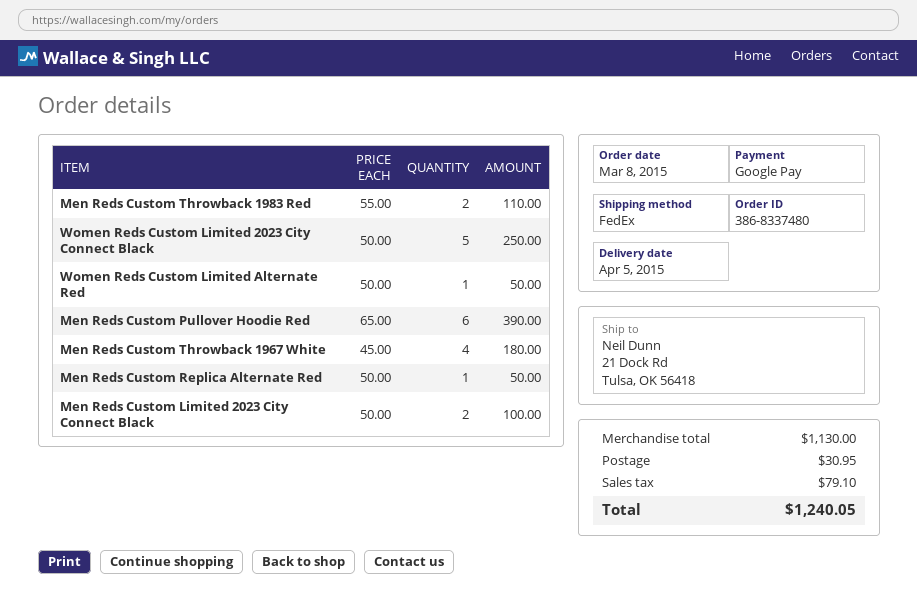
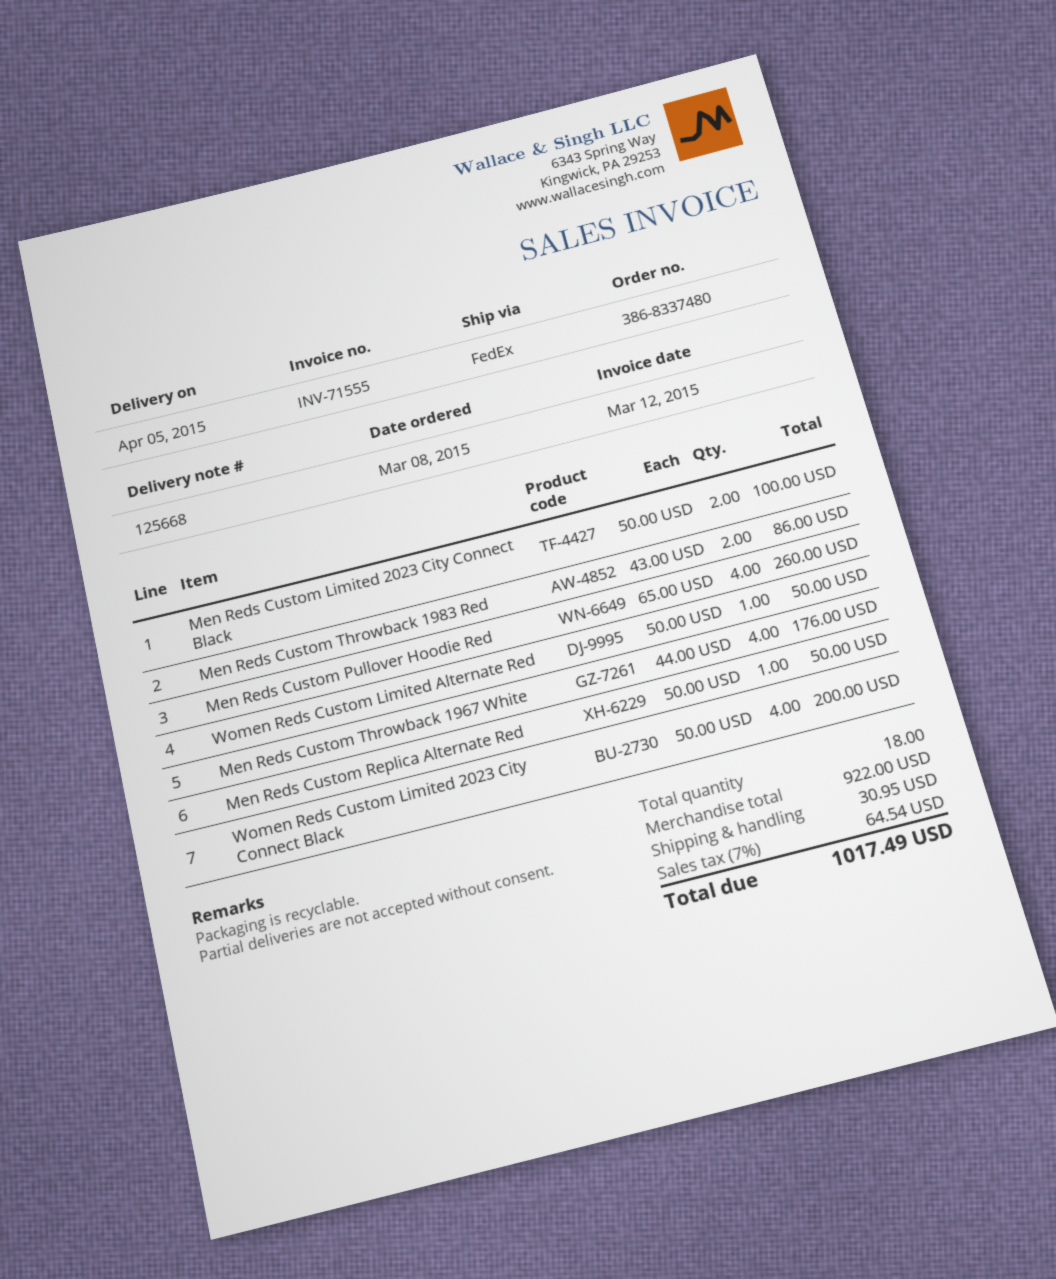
Men Reds Custom Throwback 1983 Red: 2 x 55.00 = 110.00 -> 2 x 43.00 = 86.00
Women Reds Custom Limited 2023 City Connect Black: 5 x 50.00 = 250.00 -> 4 x 50.00 = 200.00
Men Reds Custom Pullover Hoodie Red: 6 x 65.00 = 390.00 -> 4 x 65.00 = 260.00
Men Reds Custom Throwback 1967 White: 4 x 45.00 = 180.00 -> 4 x 44.00 = 176.00
subtotal: 1130.00 -> 922.00
tax: 79.10 -> 64.54
total: 1240.05 -> 1017.49

